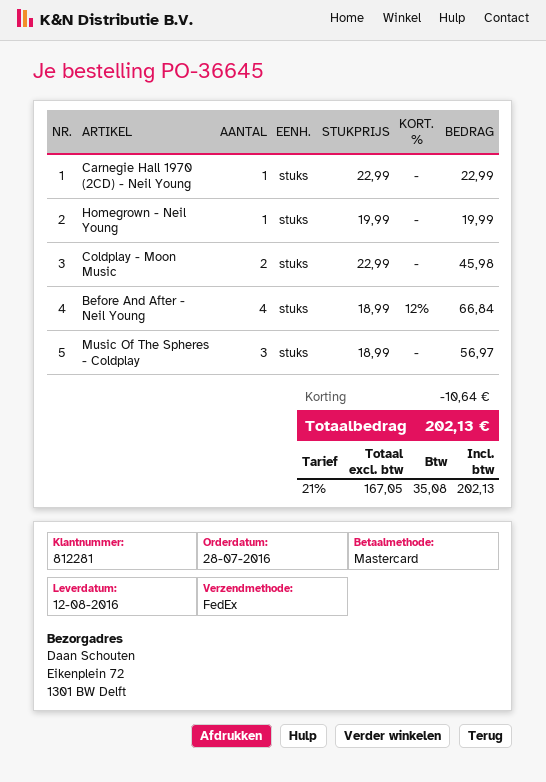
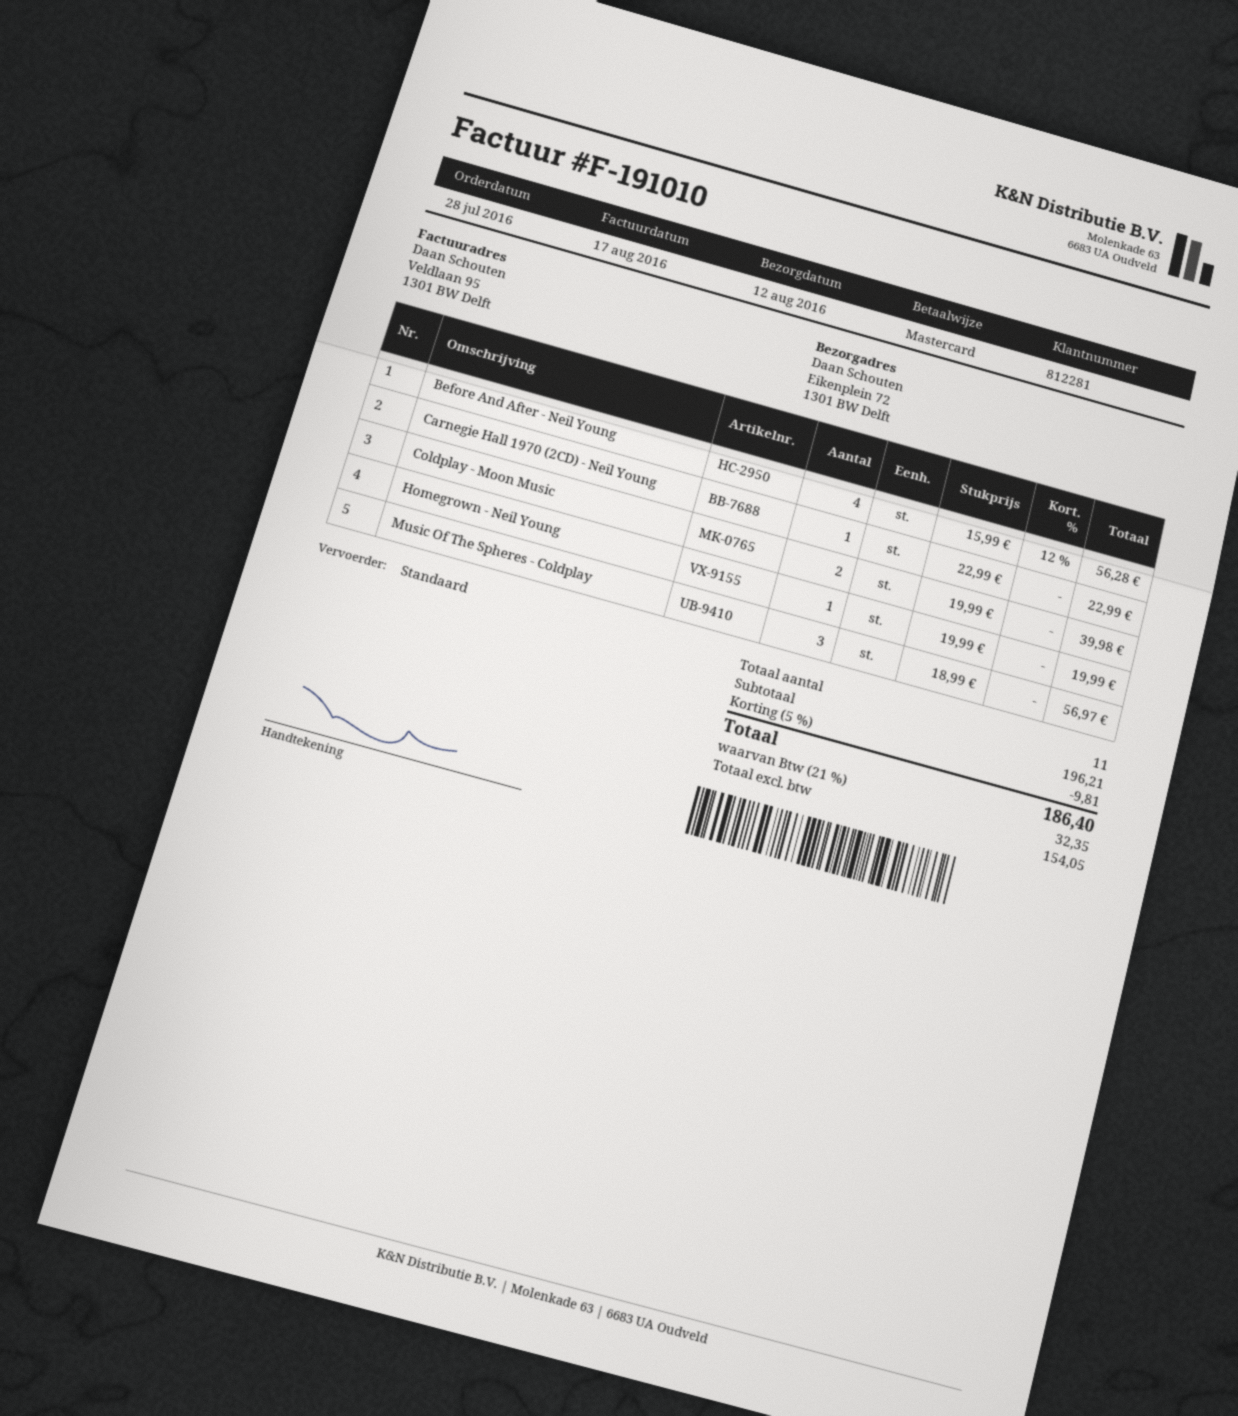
shipping method: FedEx -> standard
Coldplay - Moon Music: 2 x 22.99 = 45.98 -> 2 x 19.99 = 39.98
Before And After - Neil Young: 4 x 18.99 - 12% = 66.84 -> 4 x 15.99 - 12% = 56.28
discount: 10.64 -> 9.81
net: 167.05 -> 154.05
tax: 21% = 35.08 -> 21% = 32.35
total: 202.13 -> 186.40

